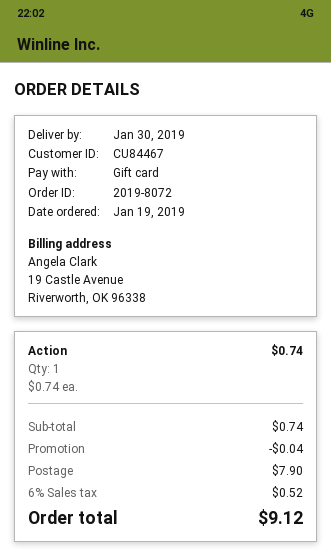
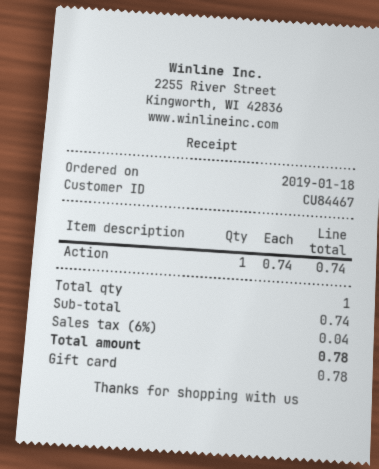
order date: 2019-01-19 -> 2019-01-18
discount: 0.04 -> none
shipping: 7.90 -> none
tax: 6% = 0.52 -> 6% = 0.04
total: 9.12 -> 0.78

